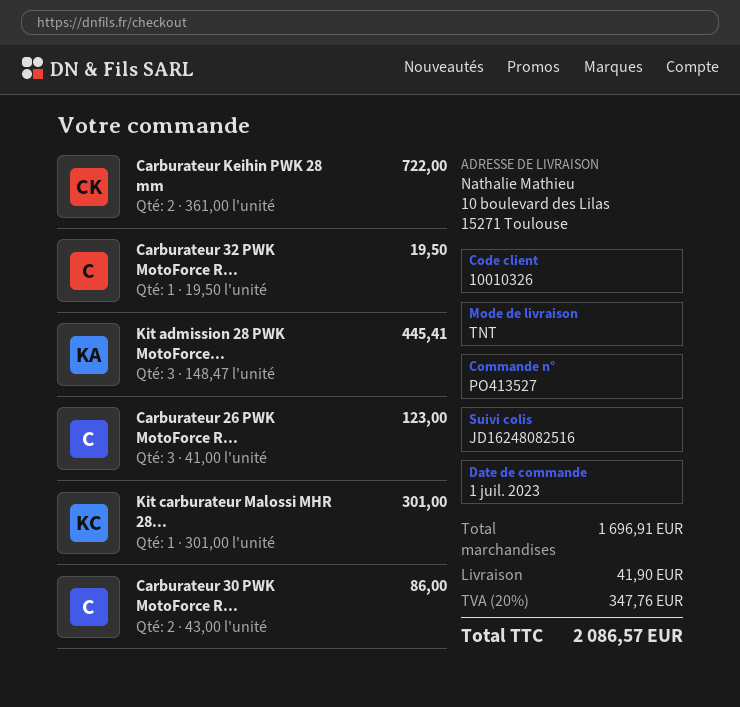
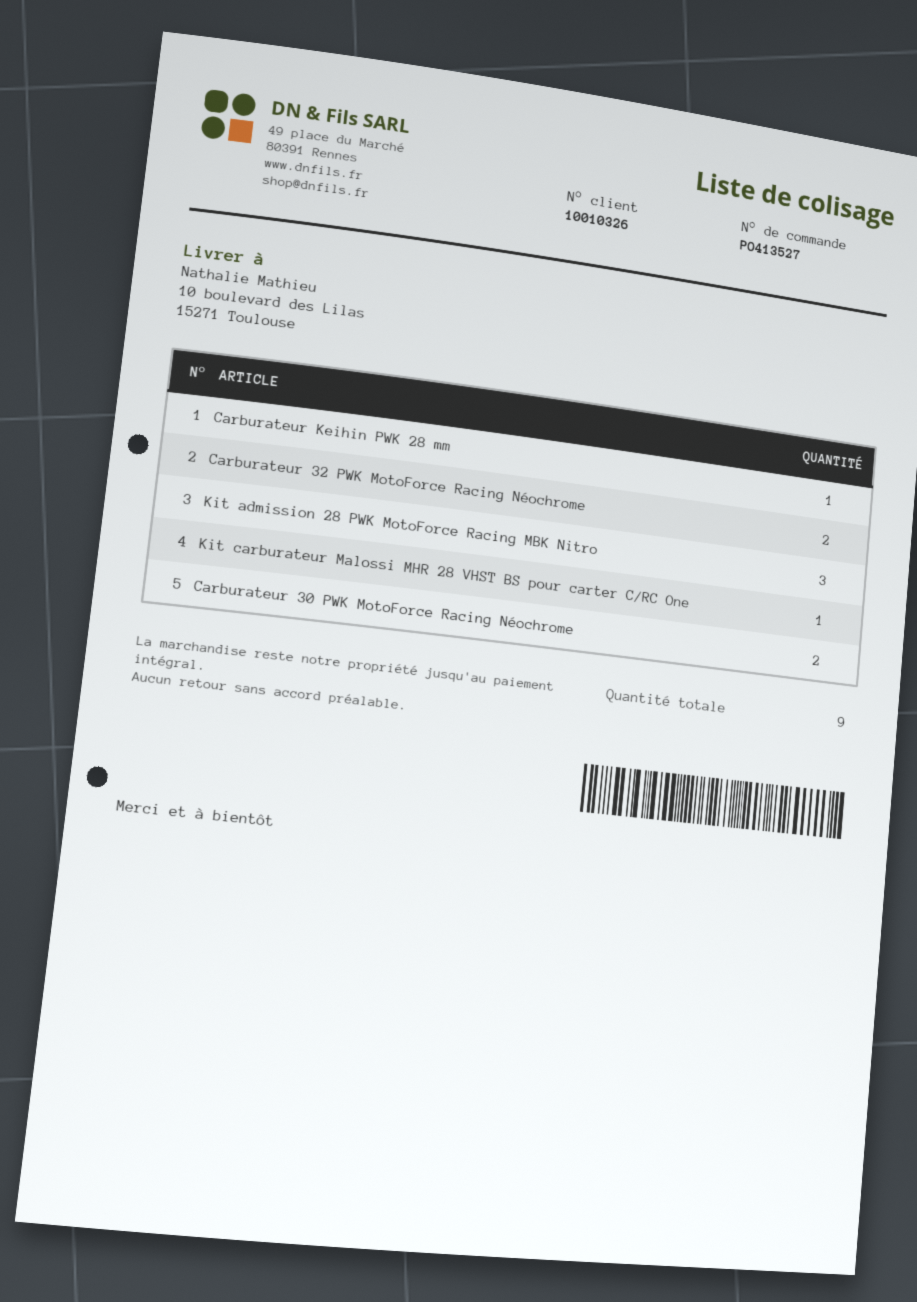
Carburateur Keihin PWK 28 mm: 2 -> 1
Carburateur 32 PWK MotoForce R...: 1 -> 2
Carburateur 26 PWK MotoForce R...: 3 -> none

